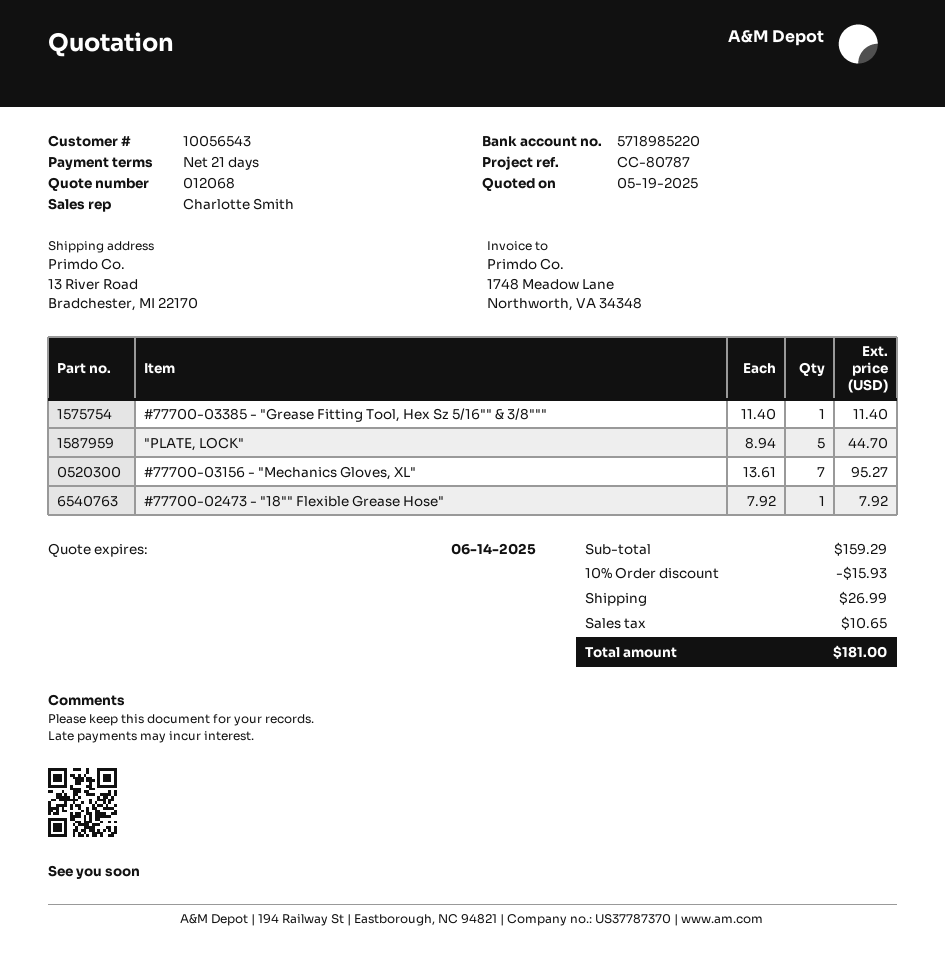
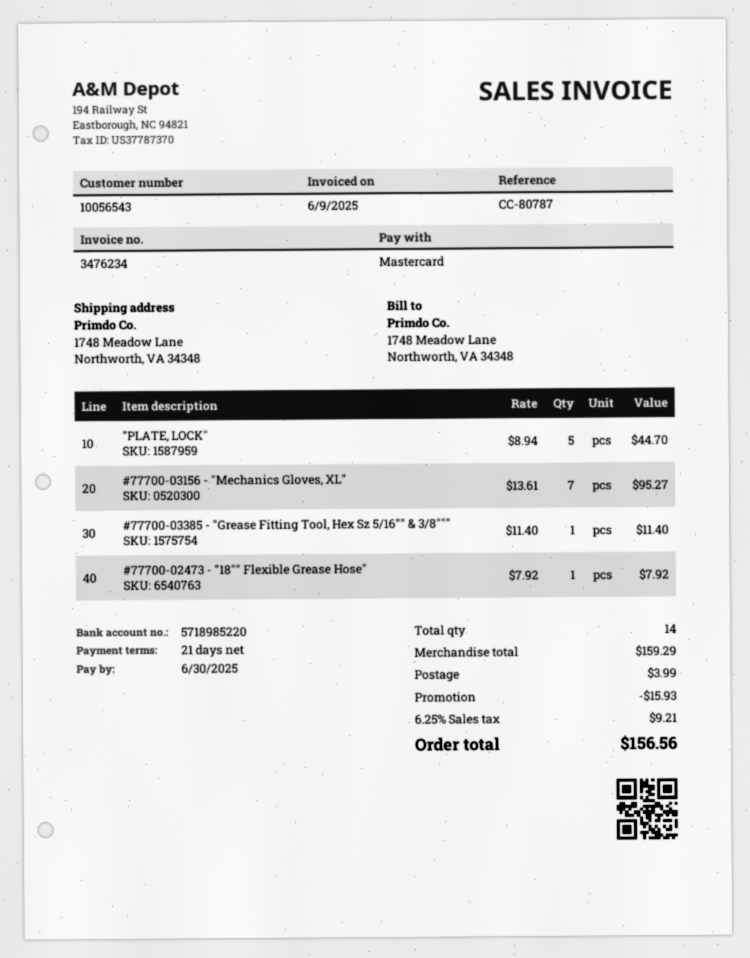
ship to: 13 River Road, Bradchester, MI 22170 -> 1748 Meadow Lane, Northworth, VA 34348
shipping: 26.99 -> 3.99
tax: 10.65 -> 9.21
total: 181.00 -> 156.56

